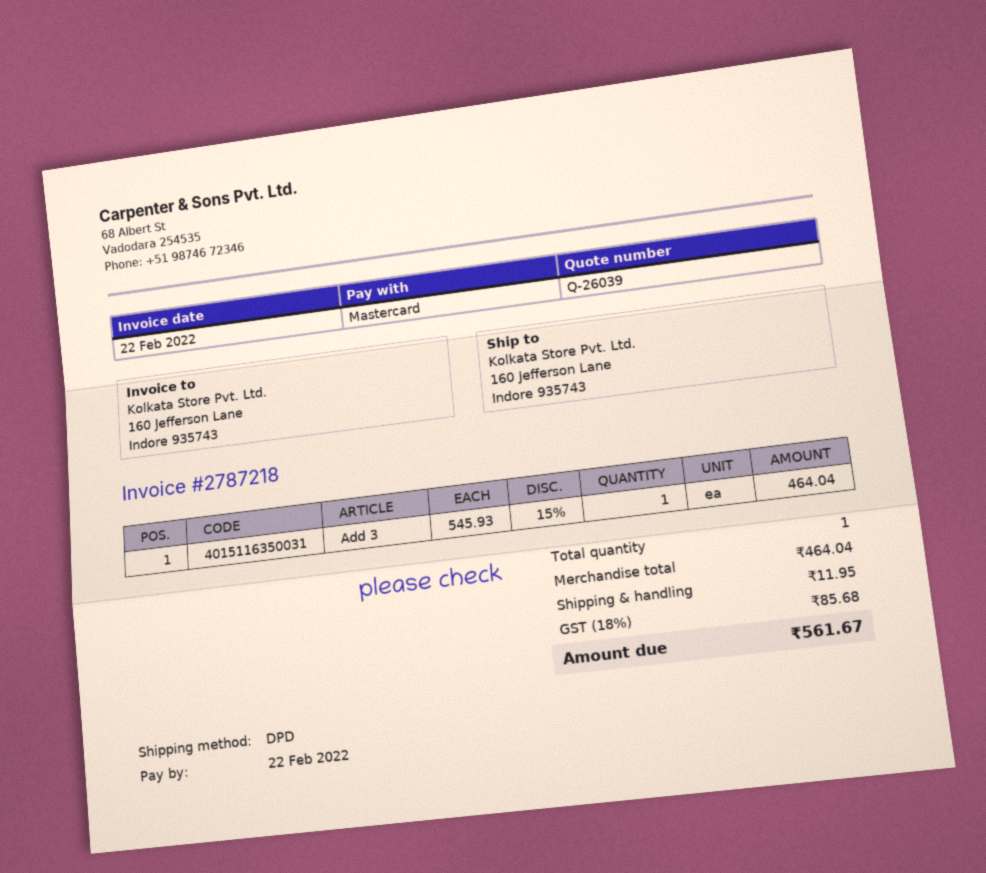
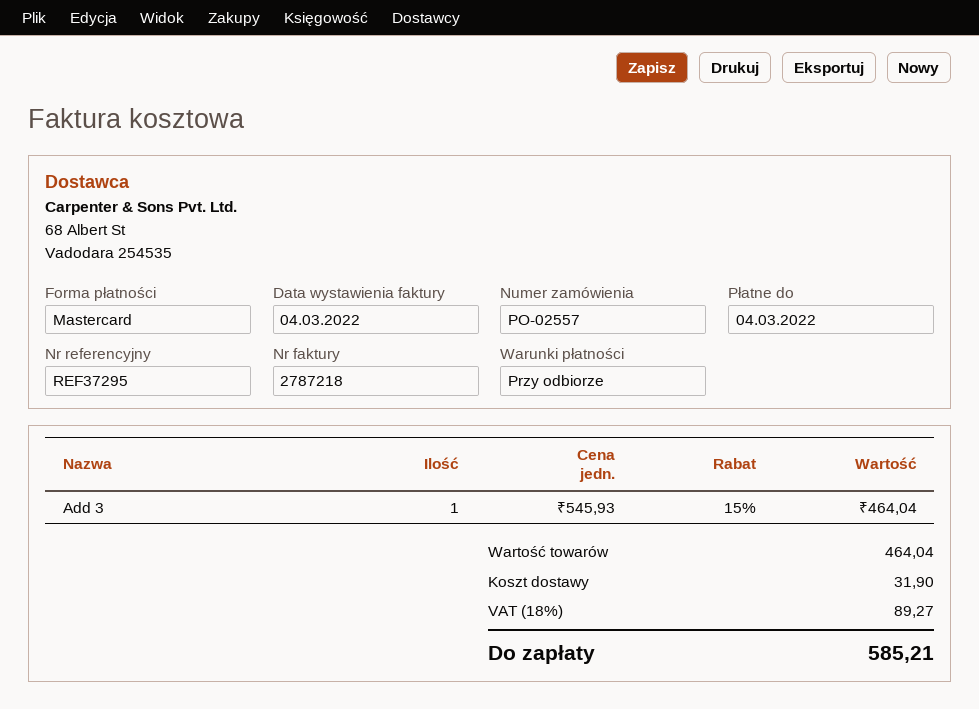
invoice date: 2022-02-22 -> 2022-03-04
due date: 2022-02-22 -> 2022-03-04
shipping: 11.95 -> 31.90
tax: 18% = 85.68 -> 18% = 89.27
total: 561.67 -> 585.21

